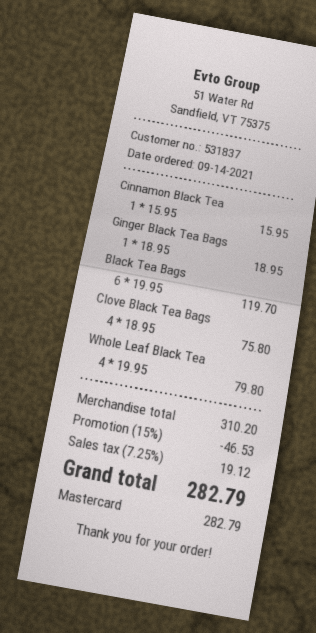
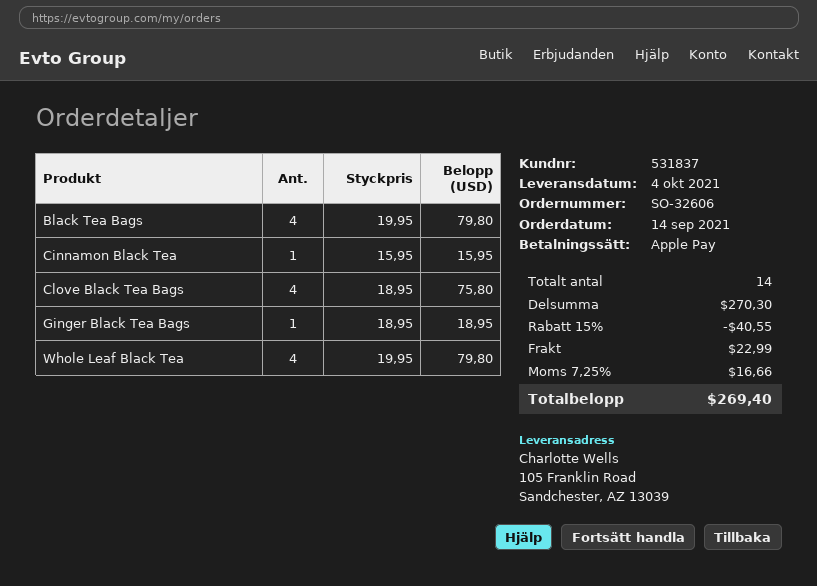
payment method: Mastercard -> Apple Pay
Black Tea Bags: 6 x 19.95 = 119.70 -> 4 x 19.95 = 79.80
subtotal: 310.20 -> 270.30
discount: 15% = 46.53 -> 15% = 40.55
shipping: none -> 22.99
tax: 7.25% = 19.12 -> 7.25% = 16.66
total: 282.79 -> 269.40

